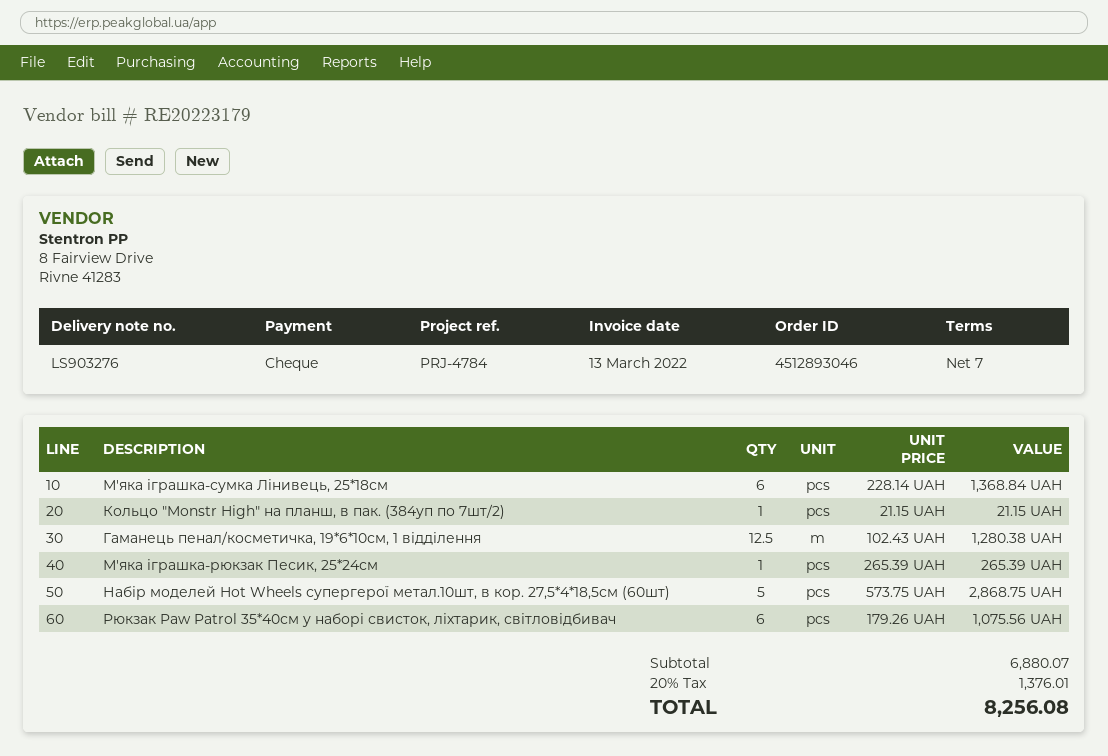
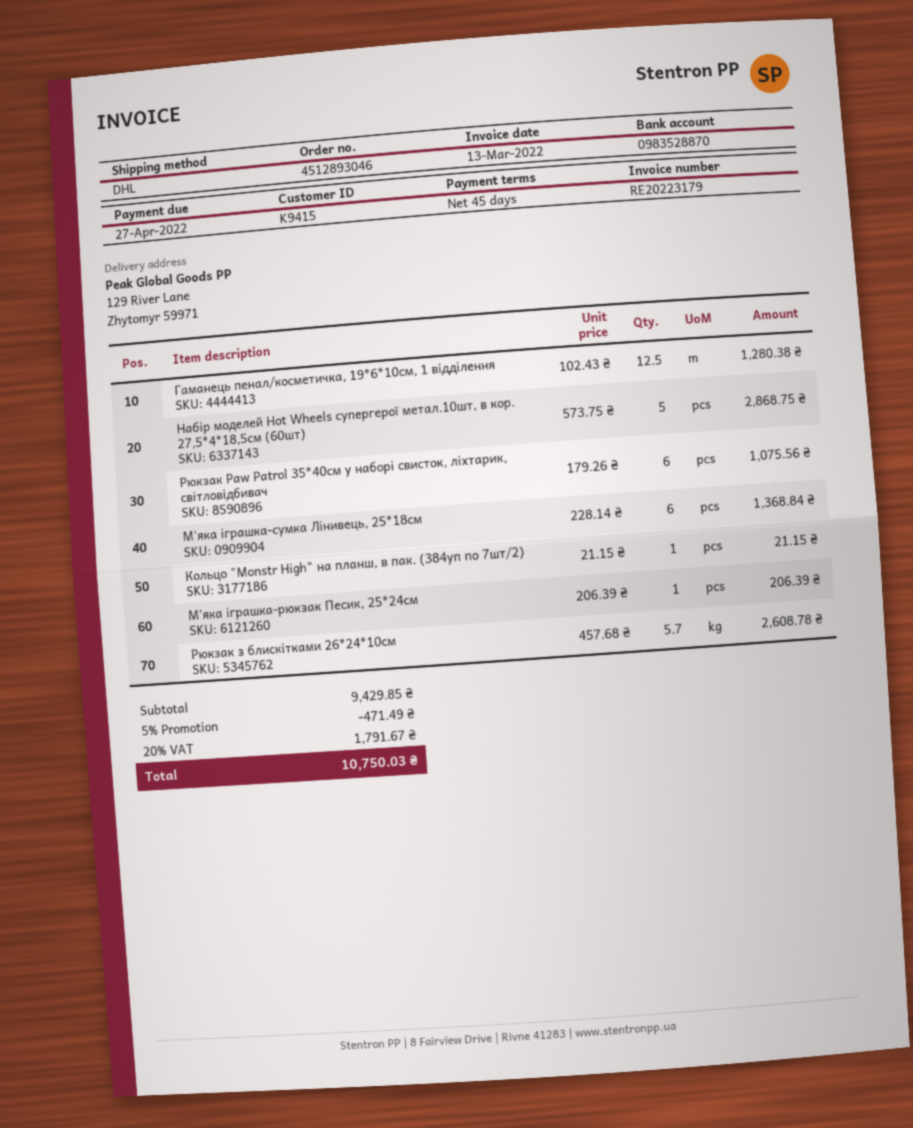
payment terms: 7 days -> 45 days
М'яка іграшка-рюкзак Песик, 25*24см: 1 x 265.39 = 265.39 -> 1 x 206.39 = 206.39
Рюкзак з блискітками 26*24*10см: none -> 5.7 x 457.68 = 2608.78
subtotal: 6880.07 -> 9429.85
discount: none -> 5% = 471.49
tax: 20% = 1376.01 -> 20% = 1791.67
total: 8256.08 -> 10750.03

